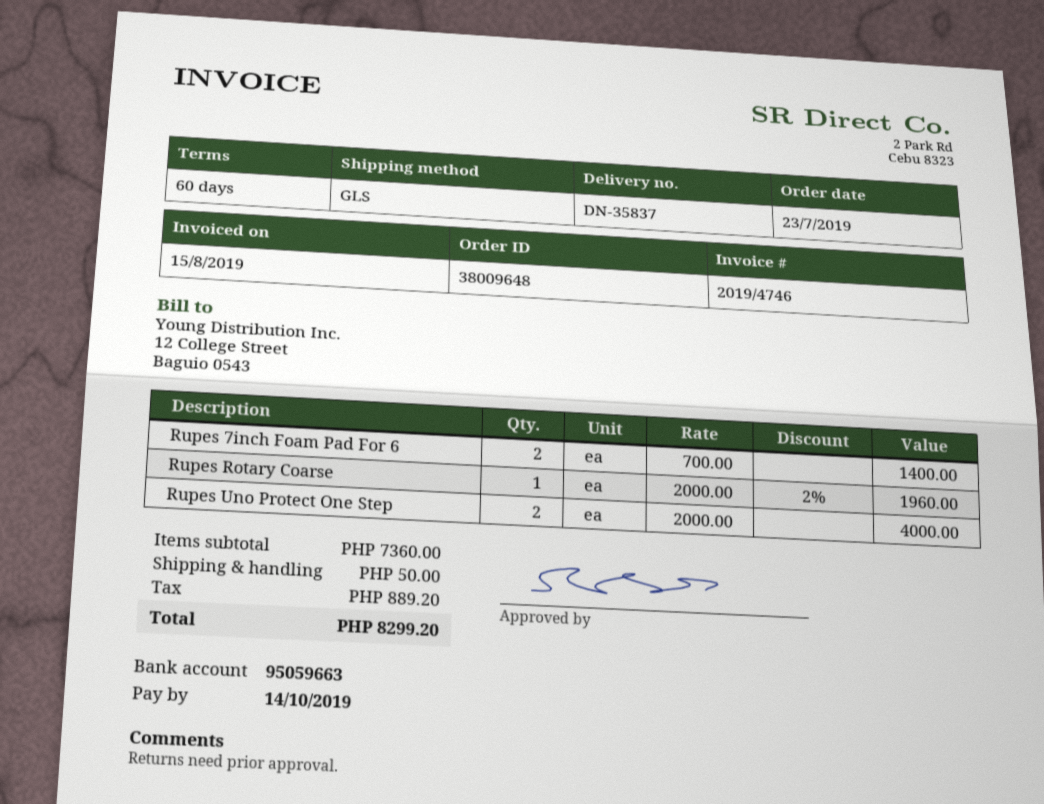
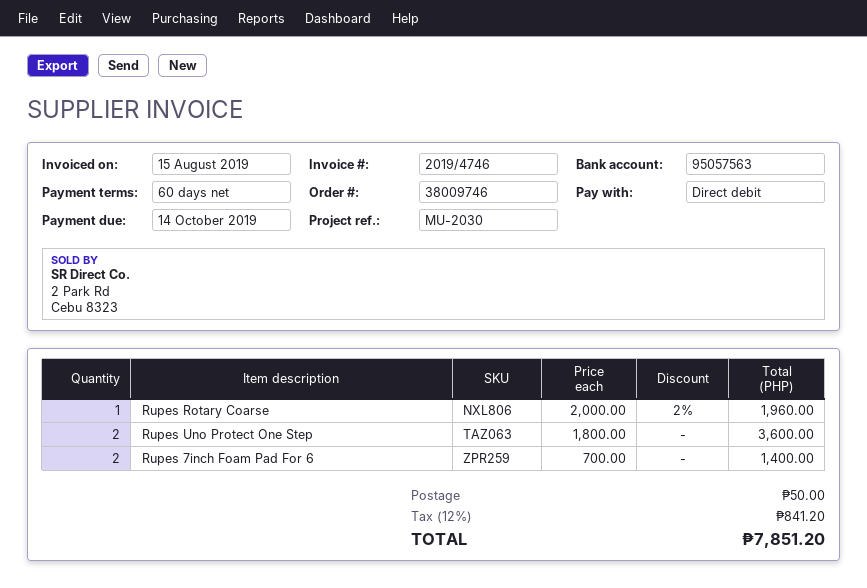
order number: 38009648 -> 38009746
bank account: 95059663 -> 95057563
Rupes Uno Protect One Step: 2 x 2000.00 = 4000.00 -> 2 x 1800.00 = 3600.00
tax: 889.20 -> 841.20
total: 8299.20 -> 7851.20

